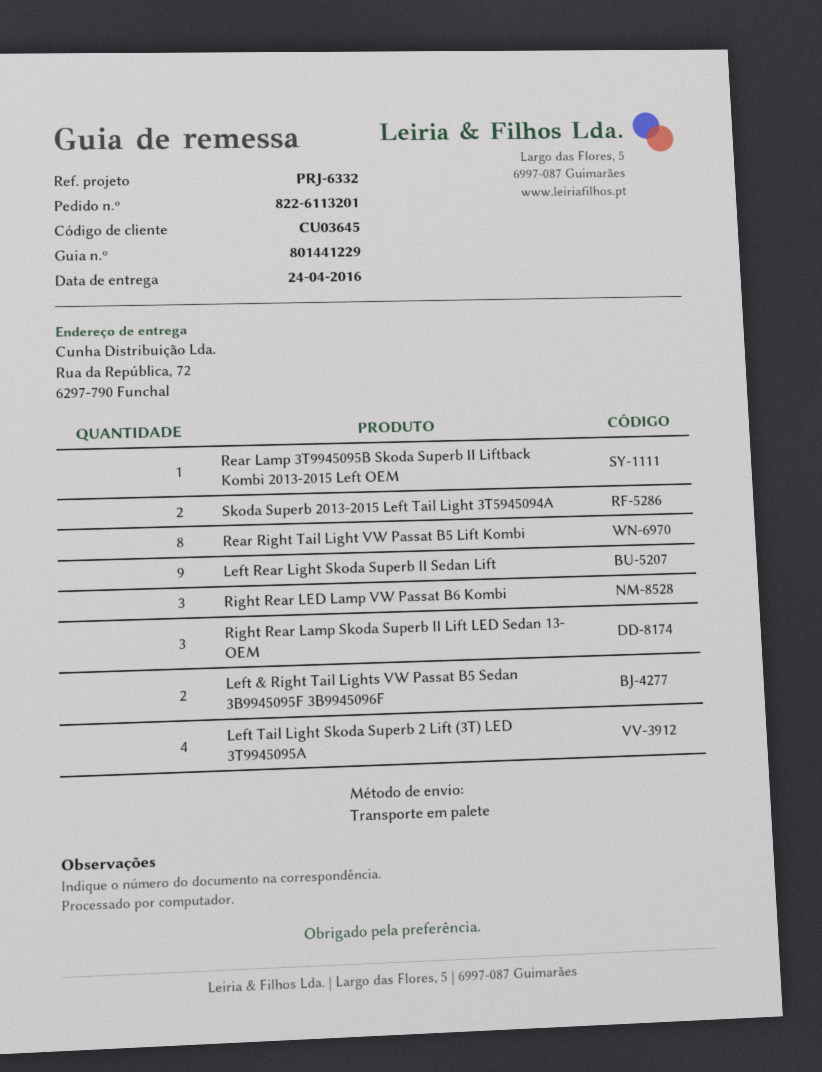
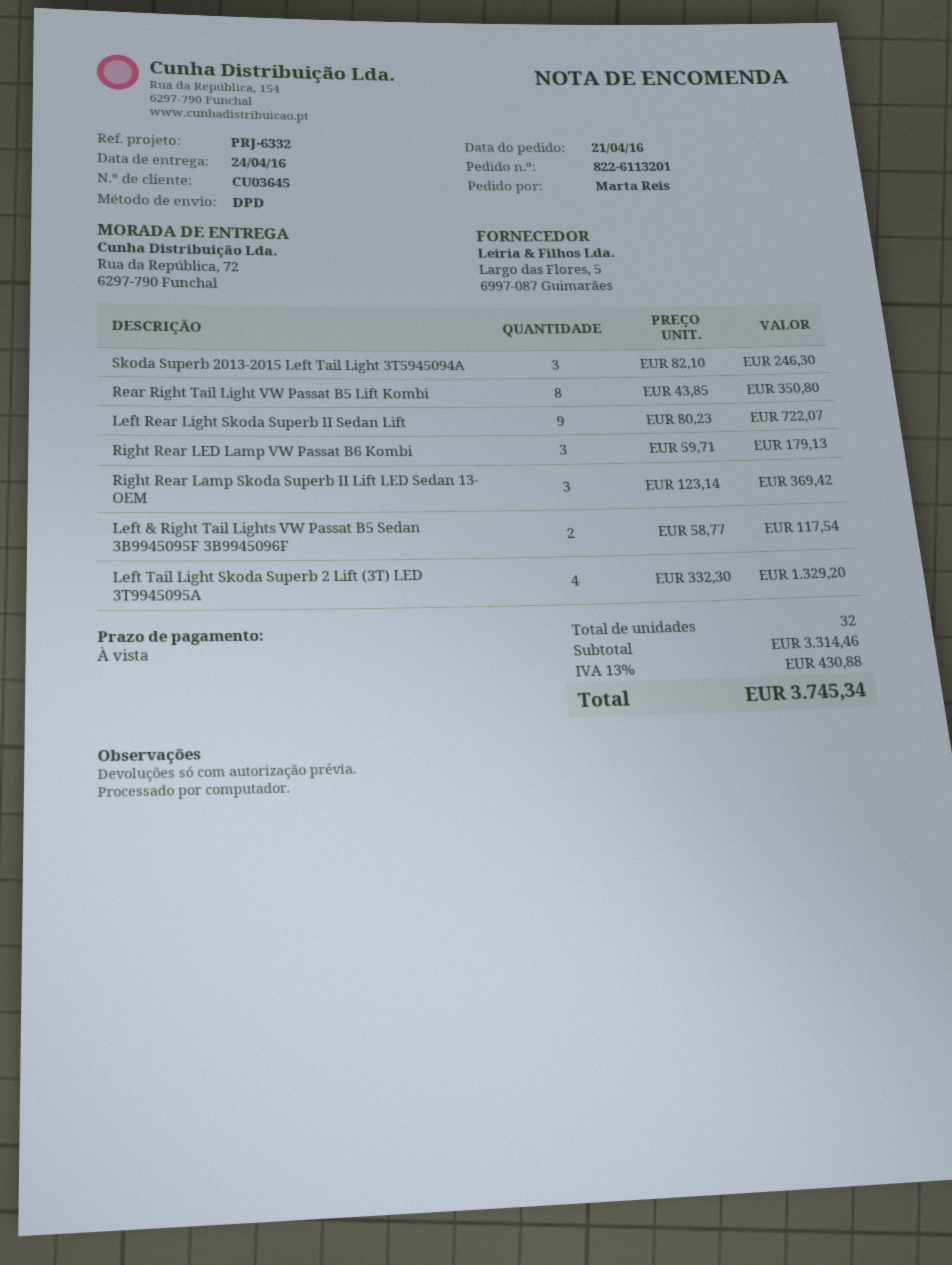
shipping method: pallet freight -> DPD
Rear Lamp 3T9945095B Skoda Superb II Liftback Kombi 2013-2015 Left OEM: 1 -> none
Skoda Superb 2013-2015 Left Tail Light 3T5945094A: 2 -> 3

